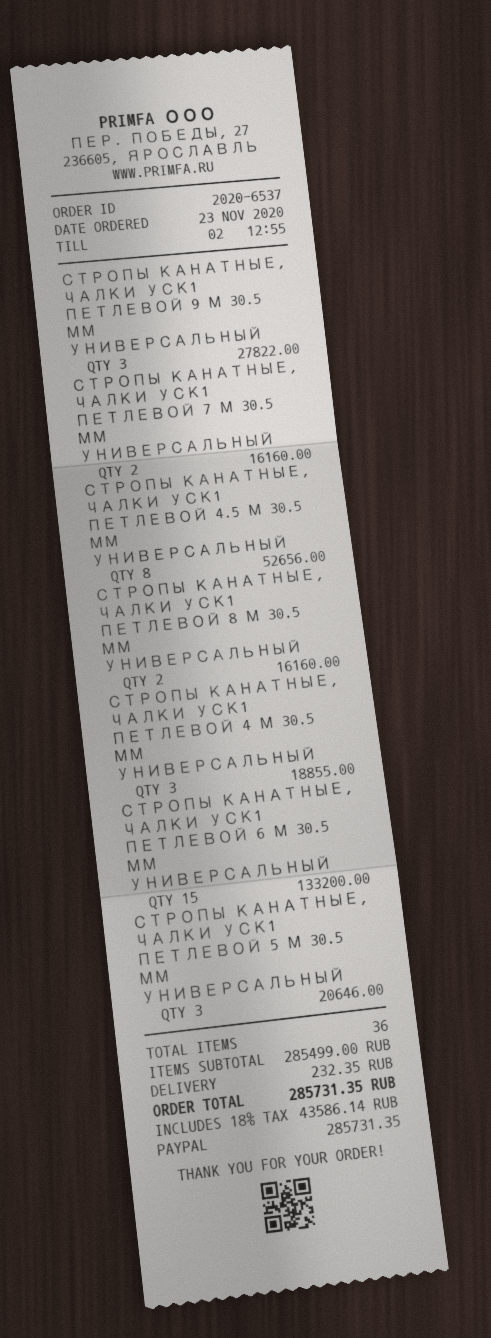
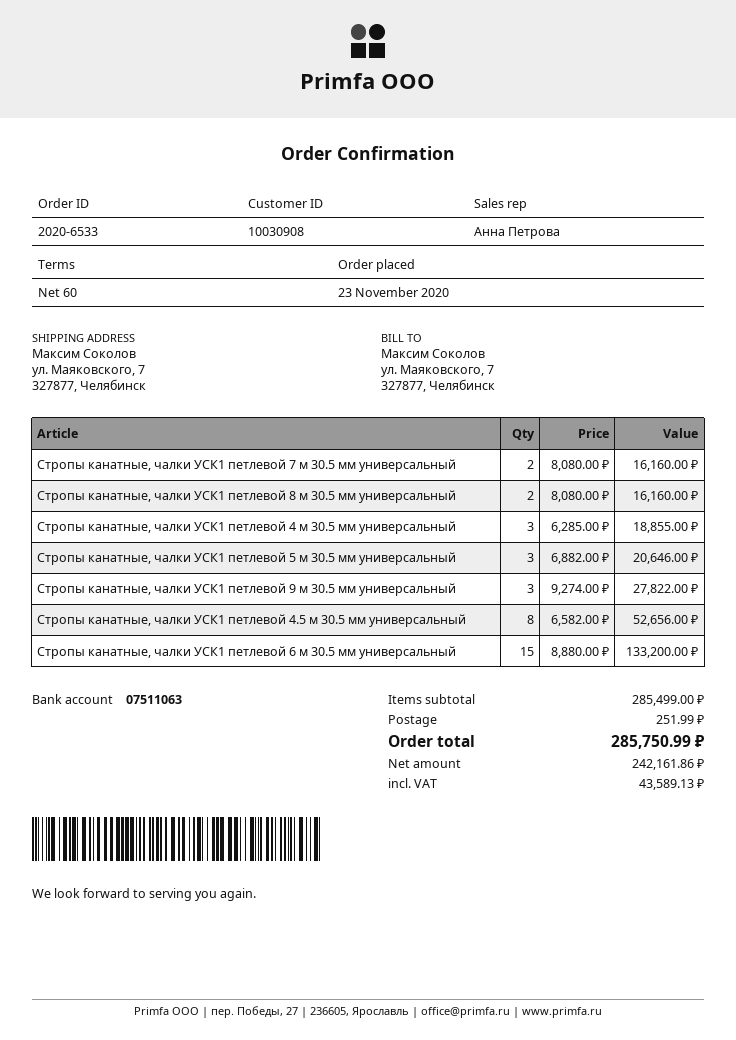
order number: 2020-6537 -> 2020-6533
shipping: 232.35 -> 251.99
tax: 43586.14 -> 43589.13
total: 285731.35 -> 285750.99

